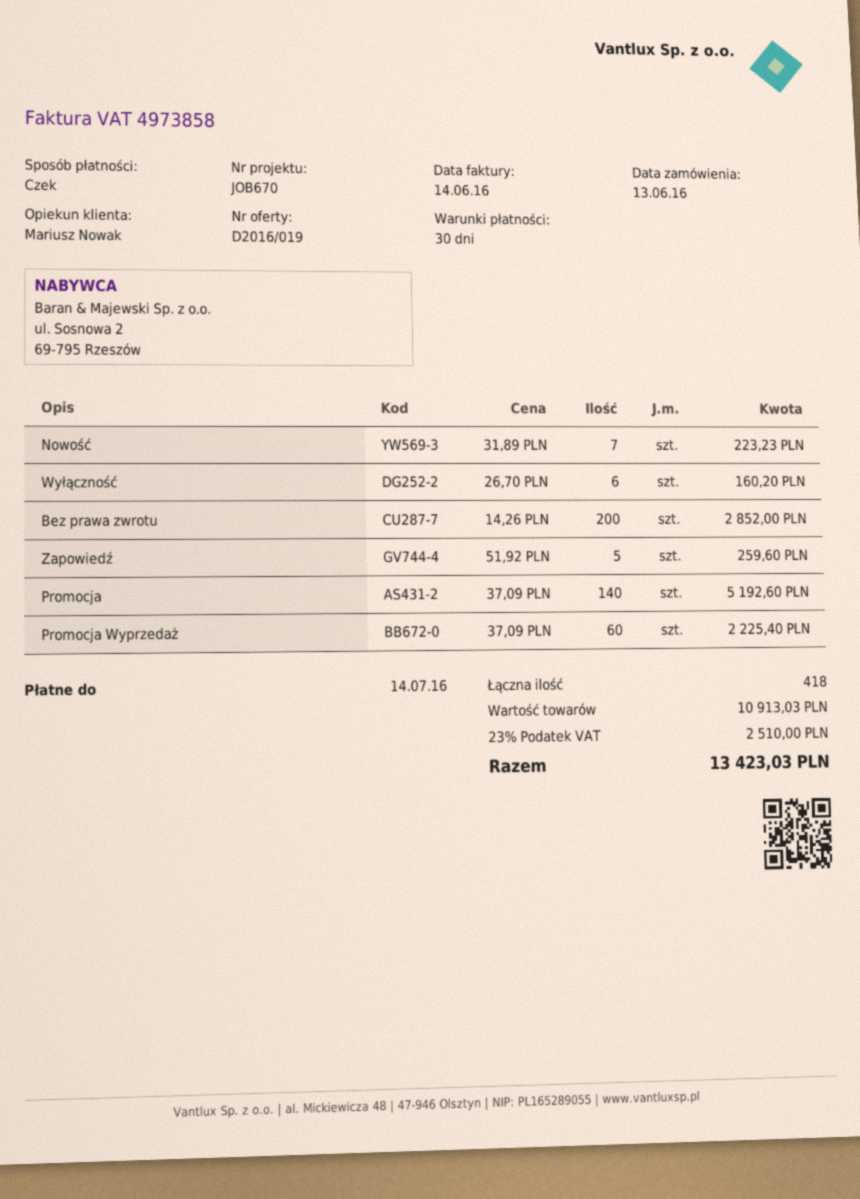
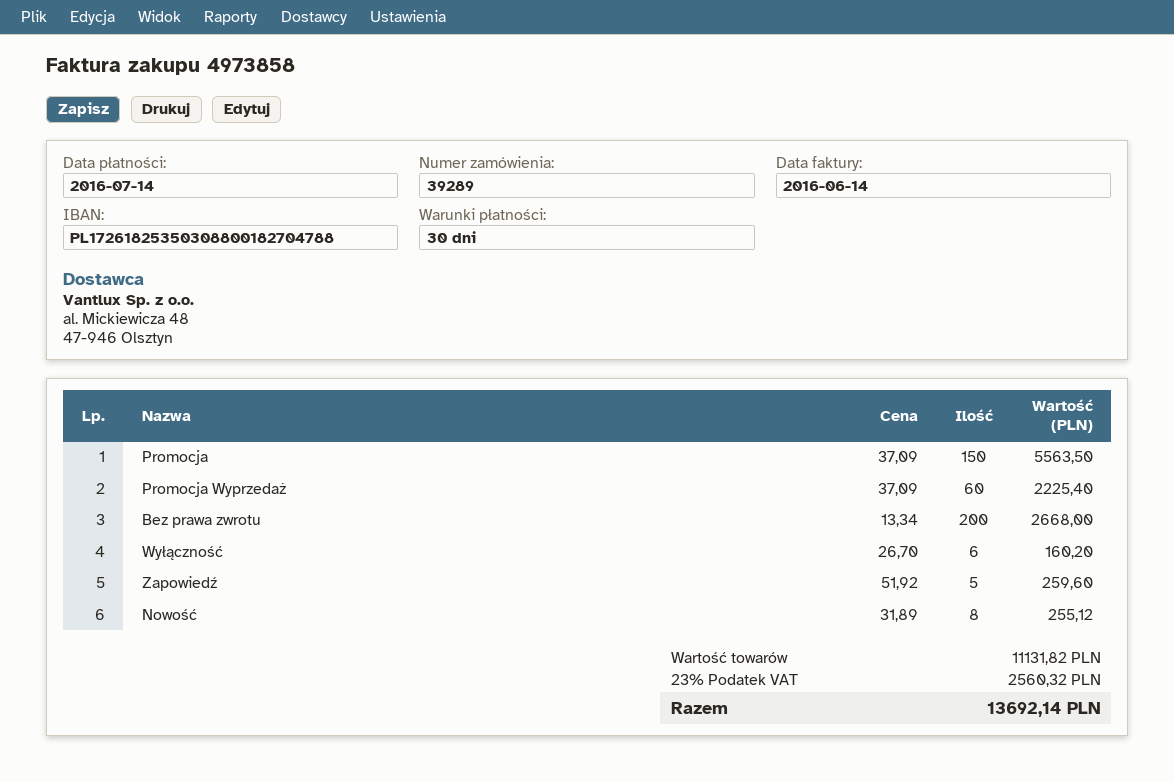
Nowość: 7 x 31.89 = 223.23 -> 8 x 31.89 = 255.12
Bez prawa zwrotu: 200 x 14.26 = 2852.00 -> 200 x 13.34 = 2668.00
Promocja: 140 x 37.09 = 5192.60 -> 150 x 37.09 = 5563.50
subtotal: 10913.03 -> 11131.82
tax: 23% = 2510.00 -> 23% = 2560.32
total: 13423.03 -> 13692.14

